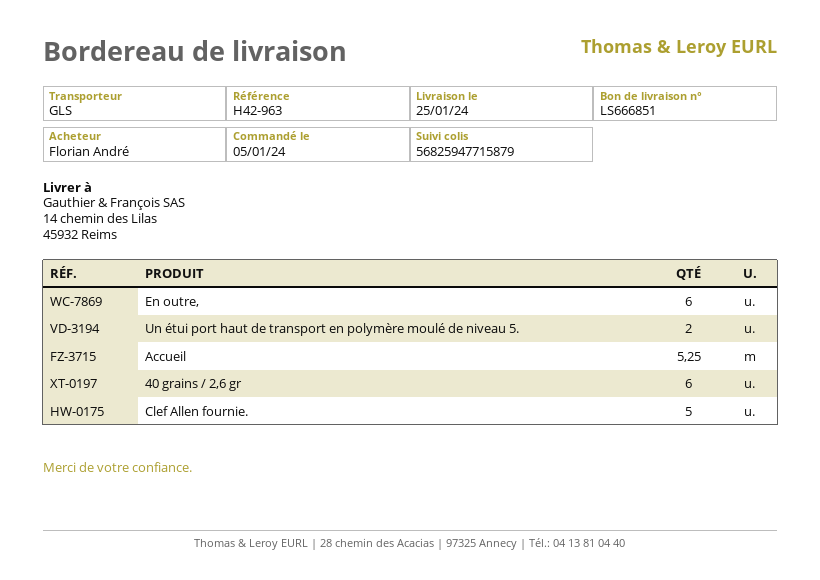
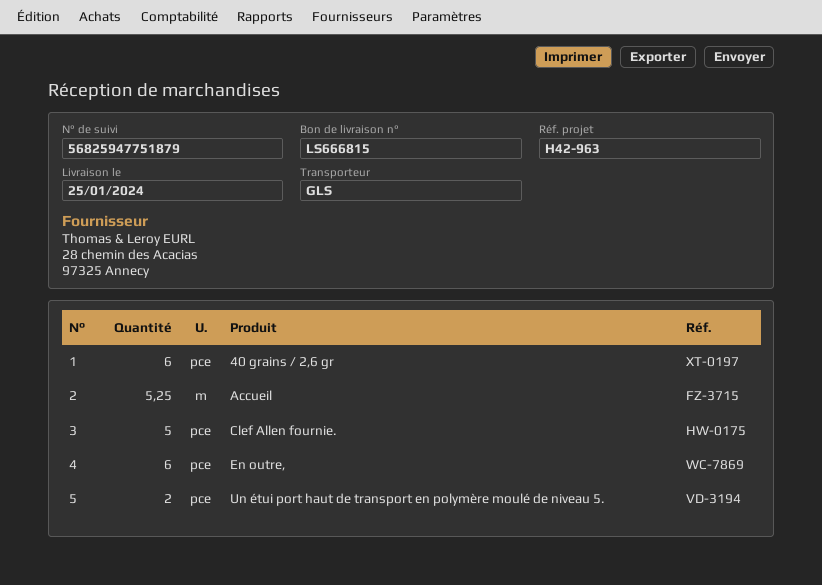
delivery note number: LS666851 -> LS666815
tracking number: 56825947715879 -> 56825947751879

